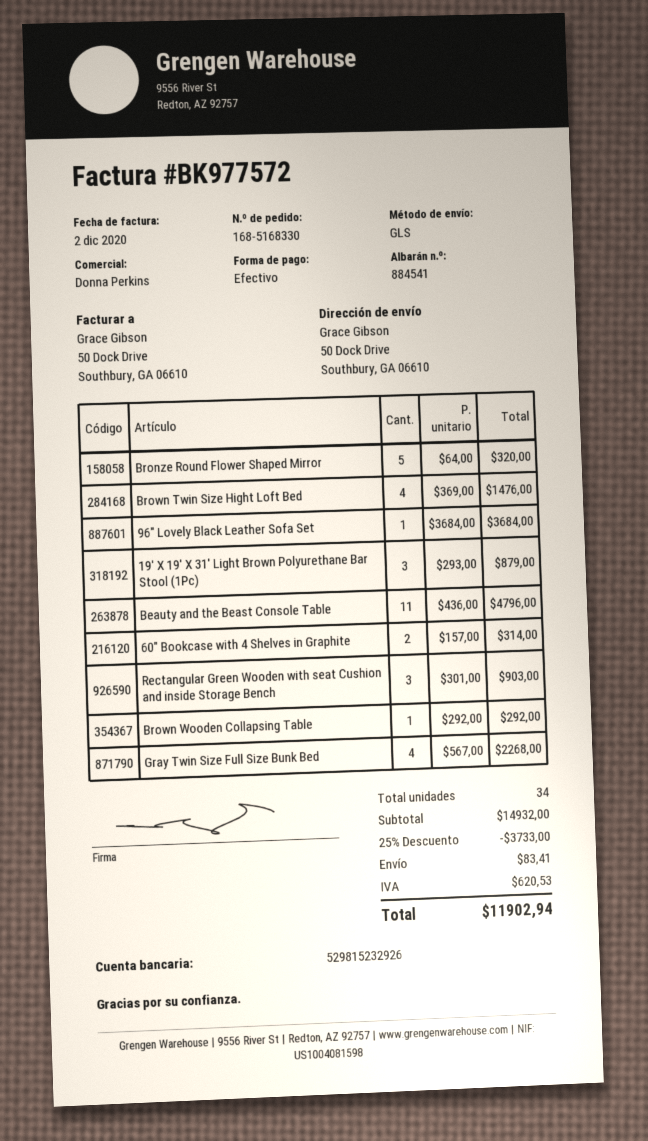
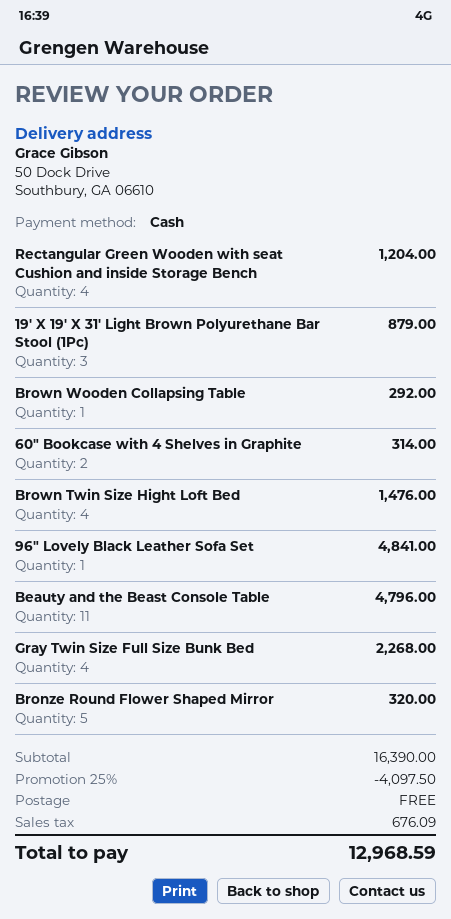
96" Lovely Black Leather Sofa Set: 1 for 3684.00 -> 1 for 4841.00
Rectangular Green Wooden with seat Cushion and inside Storage Bench: 3 for 903.00 -> 4 for 1204.00
subtotal: 14932.00 -> 16390.00
discount: 25% = 3733.00 -> 25% = 4097.50
shipping: 83.41 -> 0.00
tax: 620.53 -> 676.09
total: 11902.94 -> 12968.59

